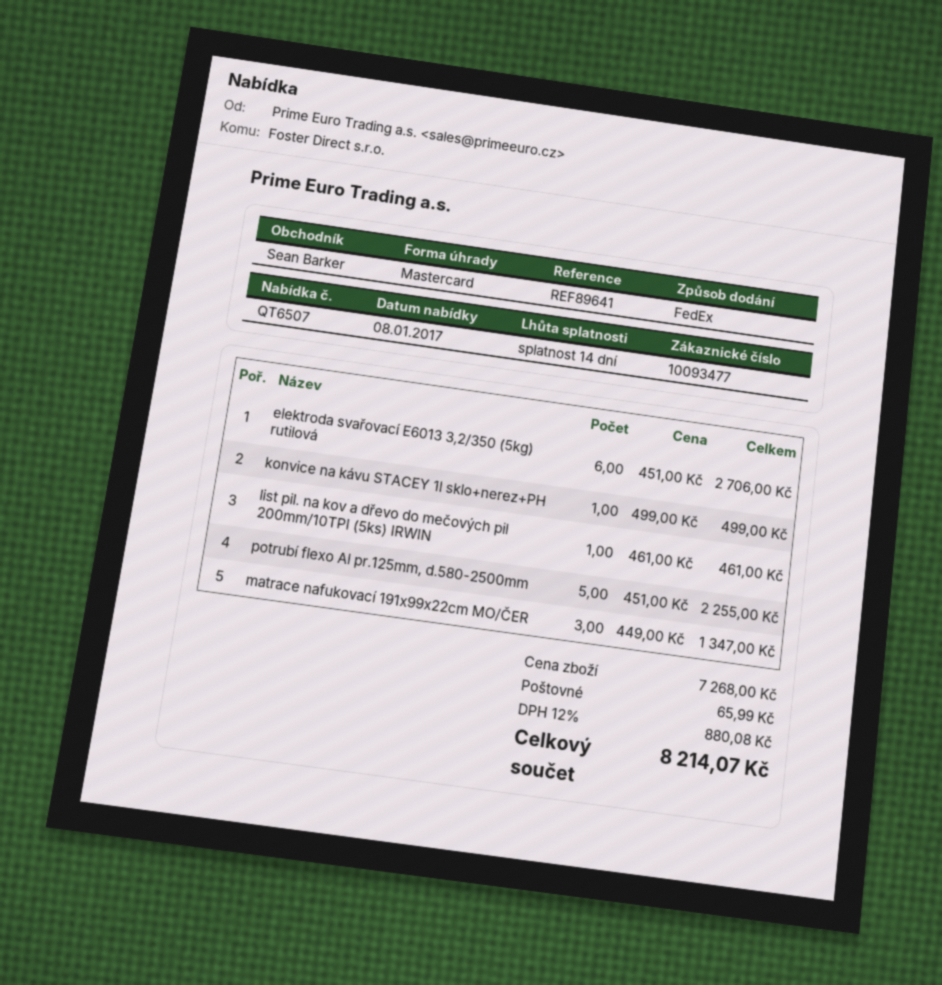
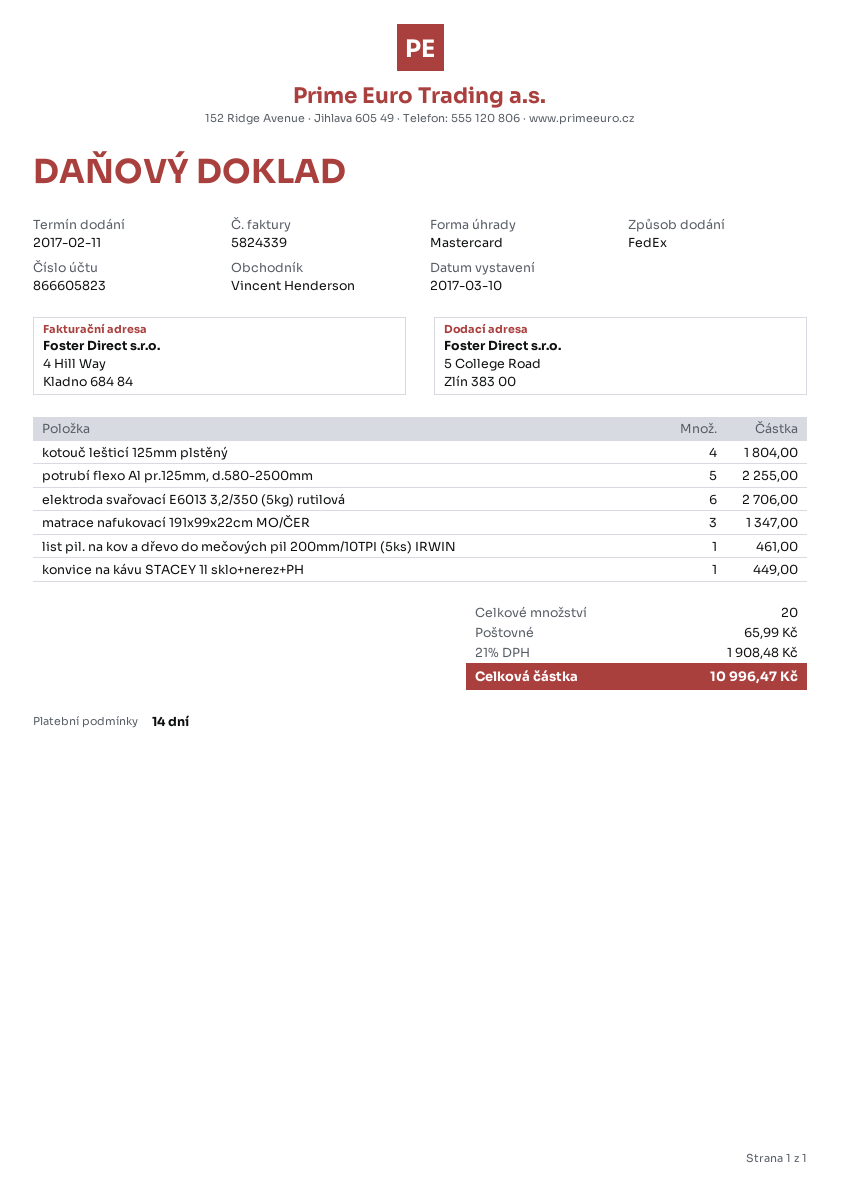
sales rep: Sean Barker -> Vincent Henderson
konvice na kávu STACEY 1l sklo+nerez+PH: 1 for 499.00 -> 1 for 449.00
kotouč lešticí 125mm plstěný: none -> 4 for 1804.00
tax: 12% = 880.08 -> 21% = 1908.48
total: 8214.07 -> 10996.47

